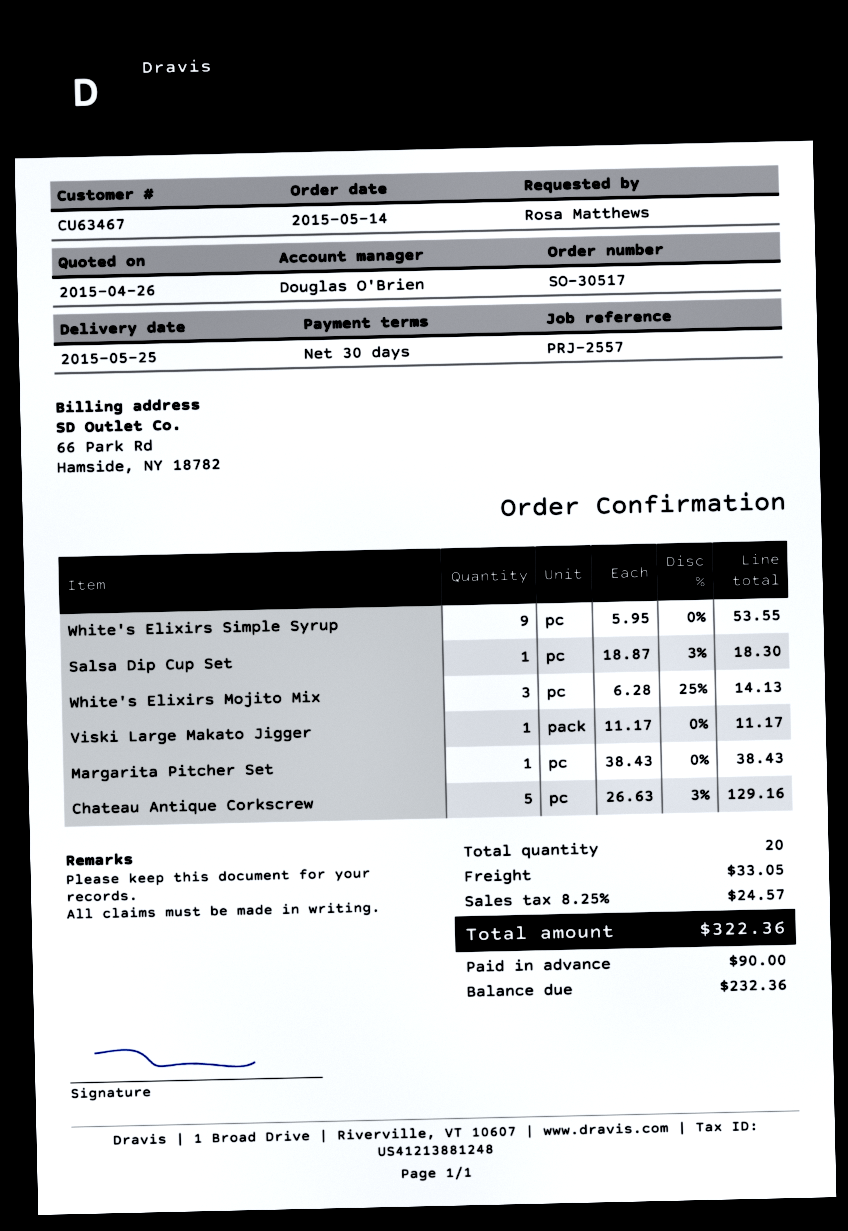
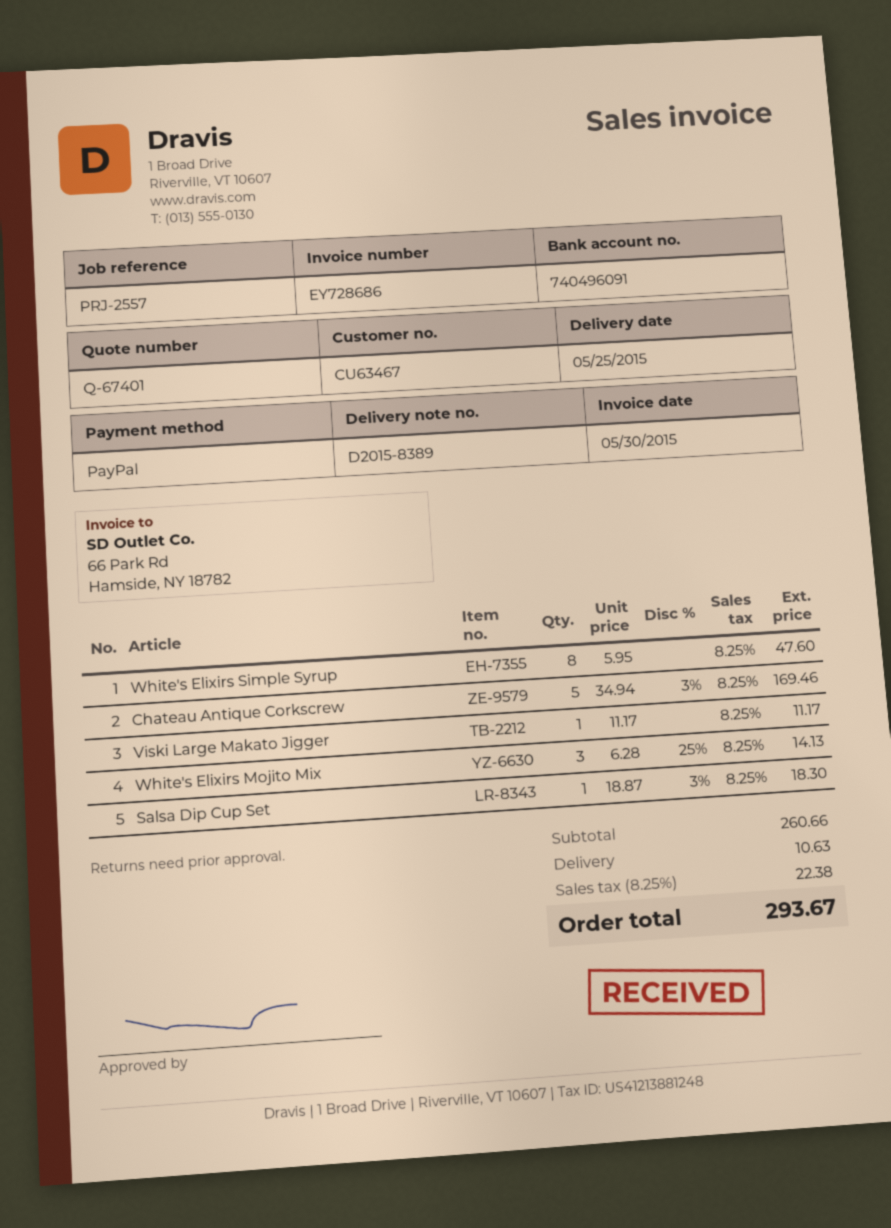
White's Elixirs Simple Syrup: 9 x 5.95 = 53.55 -> 8 x 5.95 = 47.60
Margarita Pitcher Set: 1 x 38.43 = 38.43 -> none
Chateau Antique Corkscrew: 5 x 26.63 - 3% = 129.16 -> 5 x 34.94 - 3% = 169.46
shipping: 33.05 -> 10.63
tax: 8.25% = 24.57 -> 8.25% = 22.38
total: 322.36 -> 293.67

